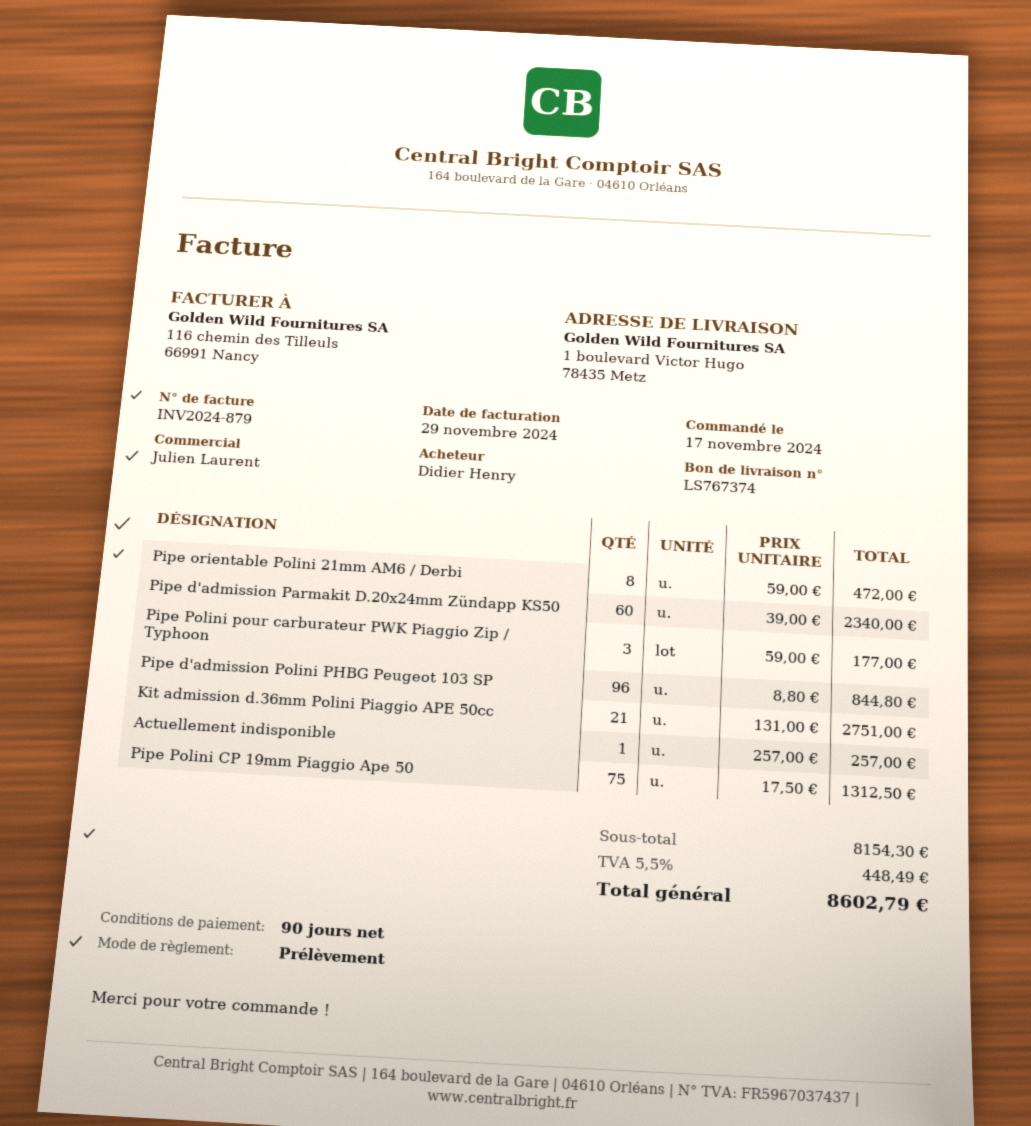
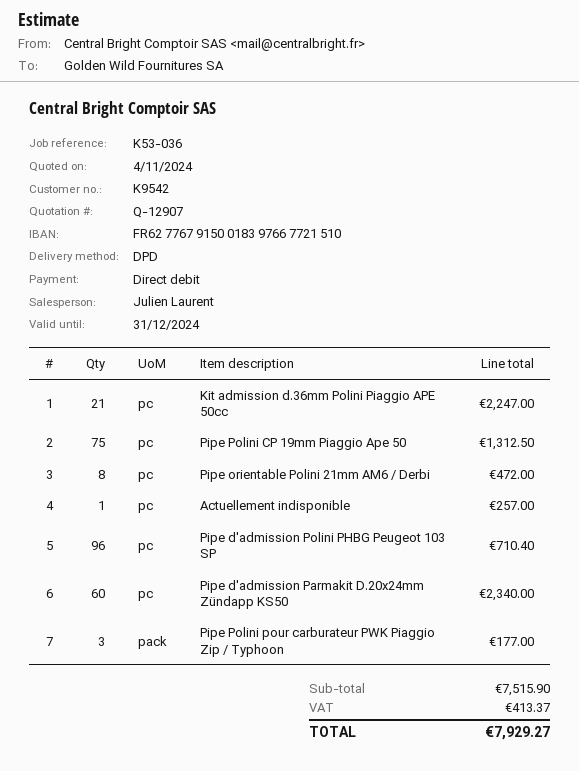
Pipe d'admission Polini PHBG Peugeot 103 SP: 96 for 844.80 -> 96 for 710.40
Kit admission d.36mm Polini Piaggio APE 50cc: 21 for 2751.00 -> 21 for 2247.00
subtotal: 8154.30 -> 7515.90
tax: 448.49 -> 413.37
total: 8602.79 -> 7929.27

